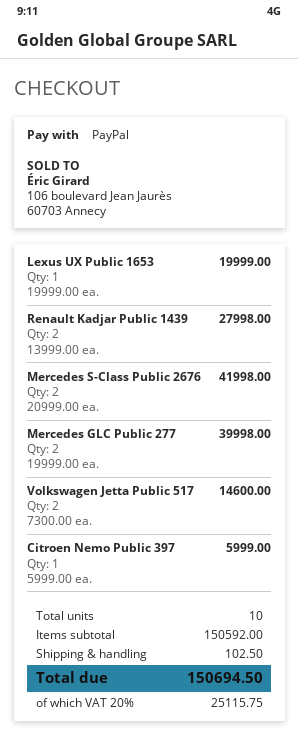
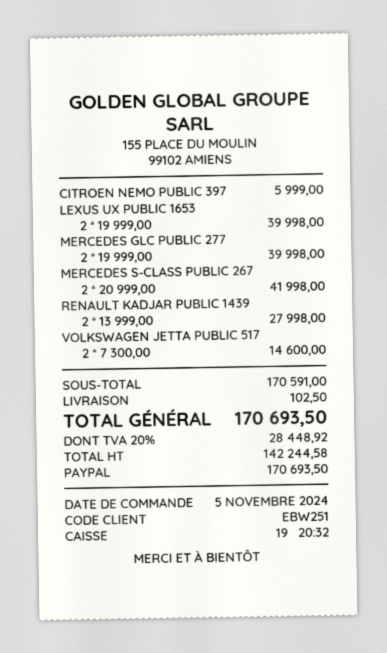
Lexus UX Public 1653: 1 x 19999.00 = 19999.00 -> 2 x 19999.00 = 39998.00
subtotal: 150592.00 -> 170591.00
tax: 20% = 25115.75 -> 20% = 28448.92
total: 150694.50 -> 170693.50

